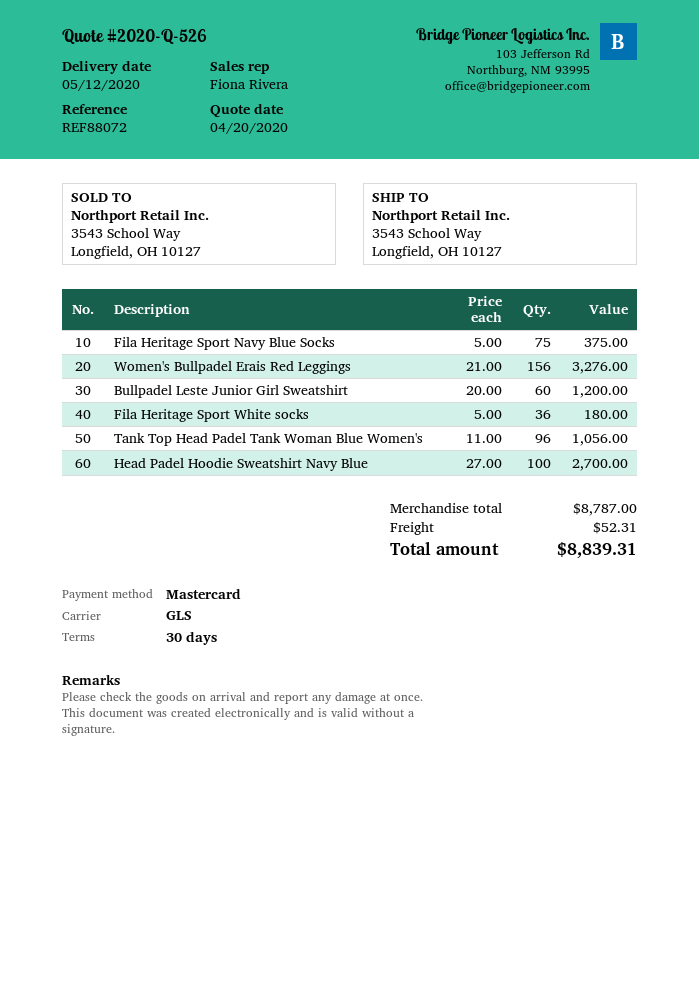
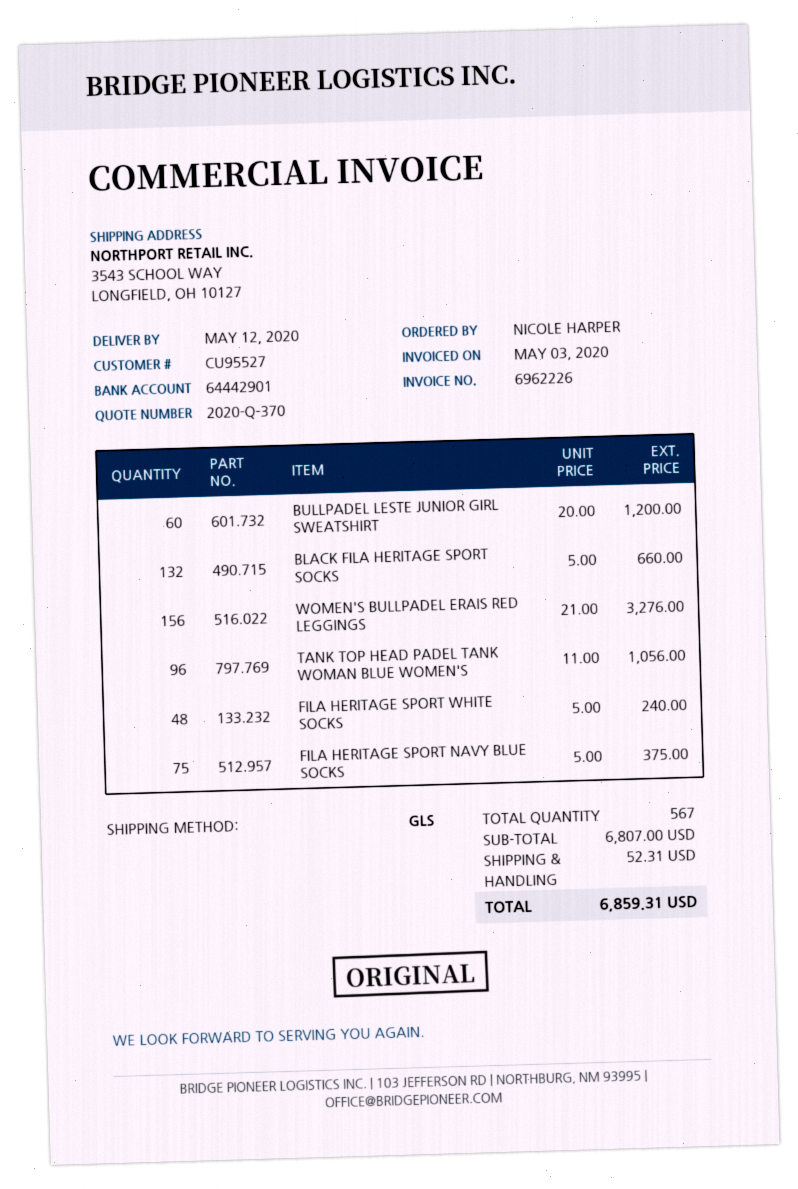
quote number: 2020-Q-526 -> 2020-Q-370
Fila Heritage Sport White socks: 36 x 5.00 = 180.00 -> 48 x 5.00 = 240.00
Head Padel Hoodie Sweatshirt Navy Blue: 100 x 27.00 = 2700.00 -> none
BLACK FILA HERITAGE SPORT SOCKS: none -> 132 x 5.00 = 660.00
subtotal: 8787.00 -> 6807.00
total: 8839.31 -> 6859.31

